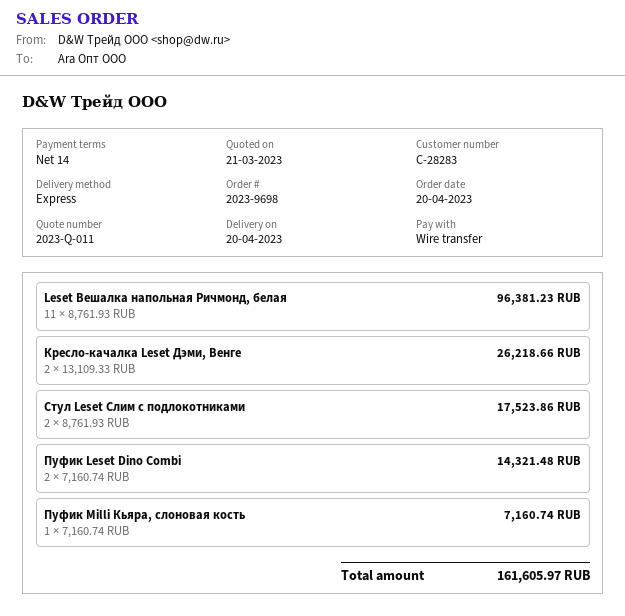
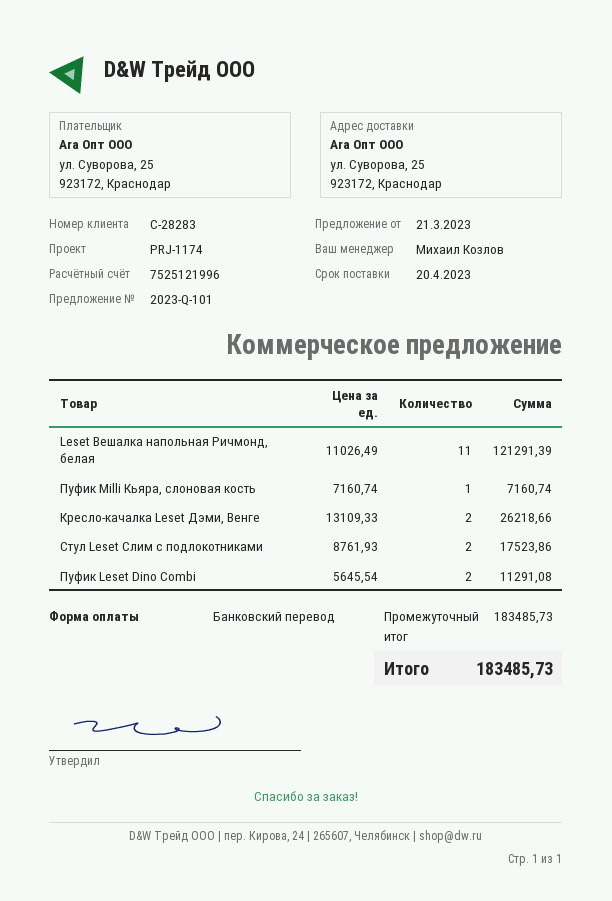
quote number: 2023-Q-011 -> 2023-Q-101
Leset Вешалка напольная Ричмонд, белая: 11 x 8761.93 = 96381.23 -> 11 x 11026.49 = 121291.39
Пуфик Leset Dino Combi: 2 x 7160.74 = 14321.48 -> 2 x 5645.54 = 11291.08
total: 161605.97 -> 183485.73

